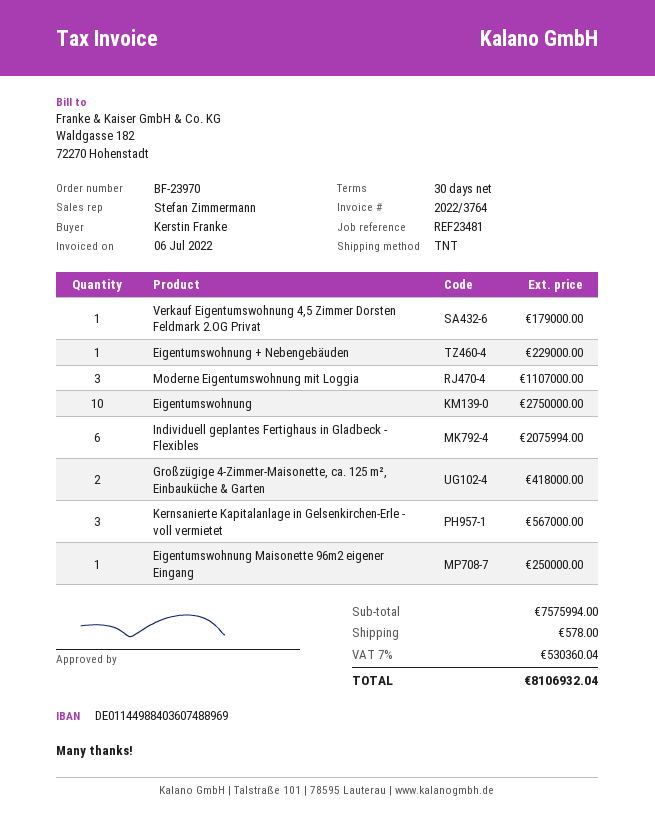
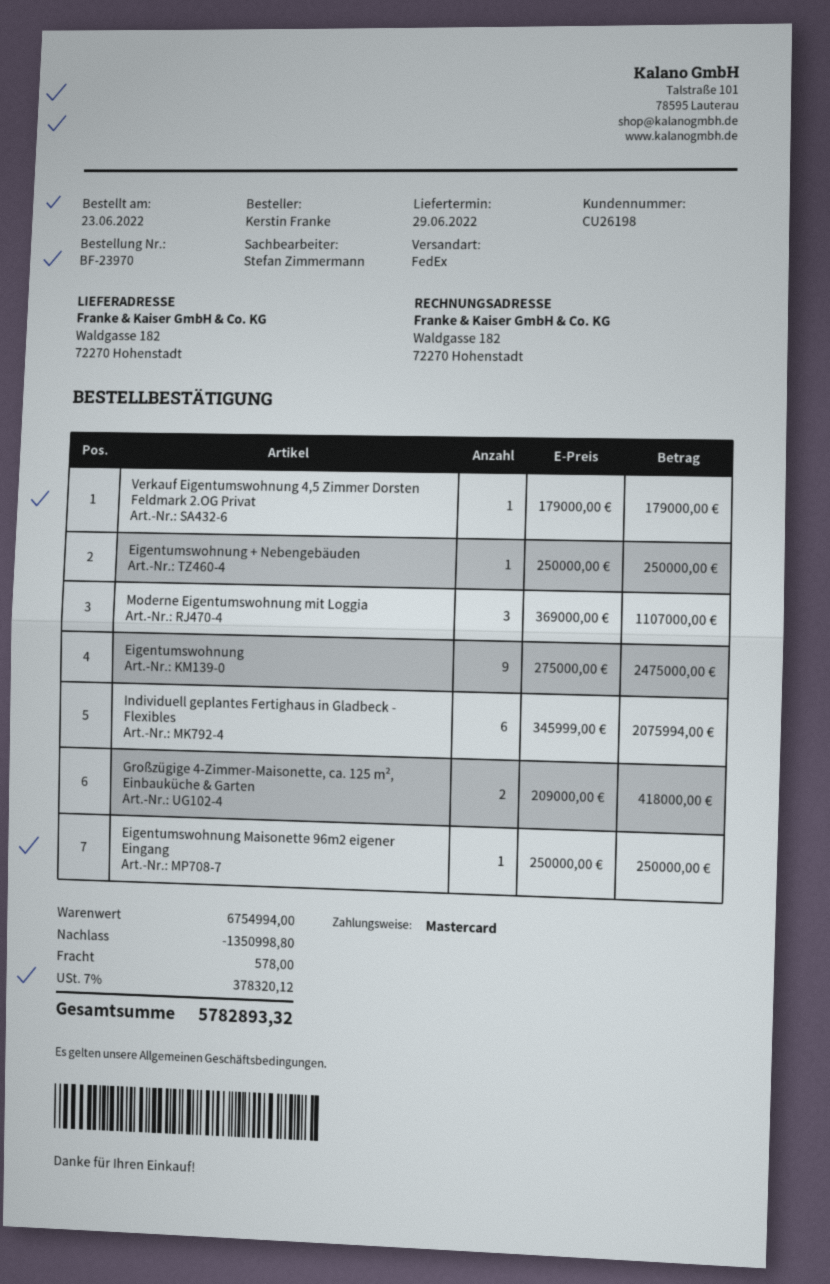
shipping method: TNT -> FedEx
Eigentumswohnung + Nebengebäuden: 1 for 229000.00 -> 1 for 250000.00
Eigentumswohnung: 10 for 2750000.00 -> 9 for 2475000.00
Kernsanierte Kapitalanlage in Gelsenkirchen-Erle - voll vermietet: 3 for 567000.00 -> none
subtotal: 7575994.00 -> 6754994.00
discount: none -> 1350998.80
tax: 7% = 530360.04 -> 7% = 378320.12
total: 8106932.04 -> 5782893.32

